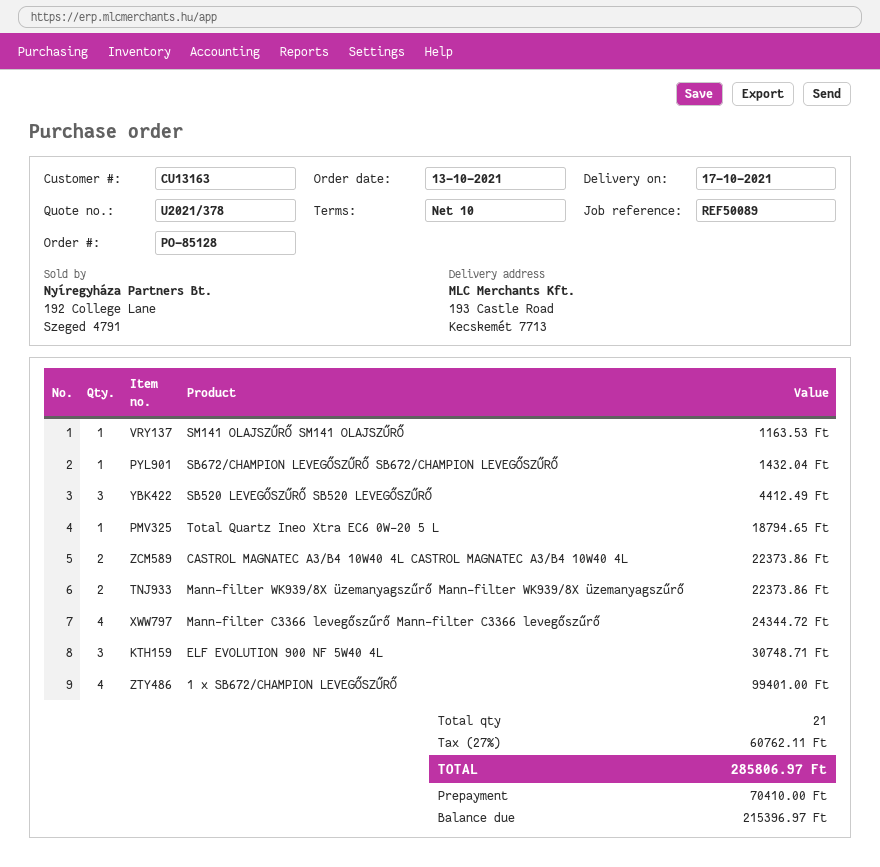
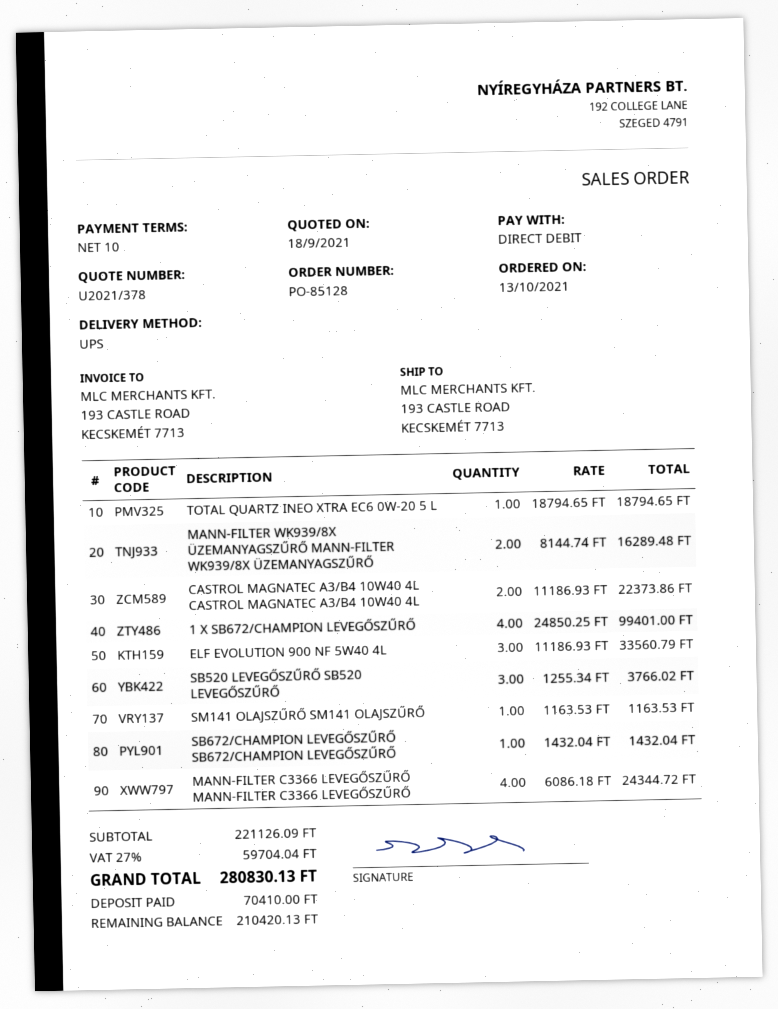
SB520 LEVEGŐSZŰRŐ SB520 LEVEGŐSZŰRŐ: 3 for 4412.49 -> 3 for 3766.02
Mann-filter WK939/8X üzemanyagszűrő Mann-filter WK939/8X üzemanyagszűrő: 2 for 22373.86 -> 2 for 16289.48
ELF EVOLUTION 900 NF 5W40 4L: 3 for 30748.71 -> 3 for 33560.79
tax: 27% = 60762.11 -> 27% = 59704.04
total: 285806.97 -> 280830.13
balance: 215396.97 -> 210420.13

